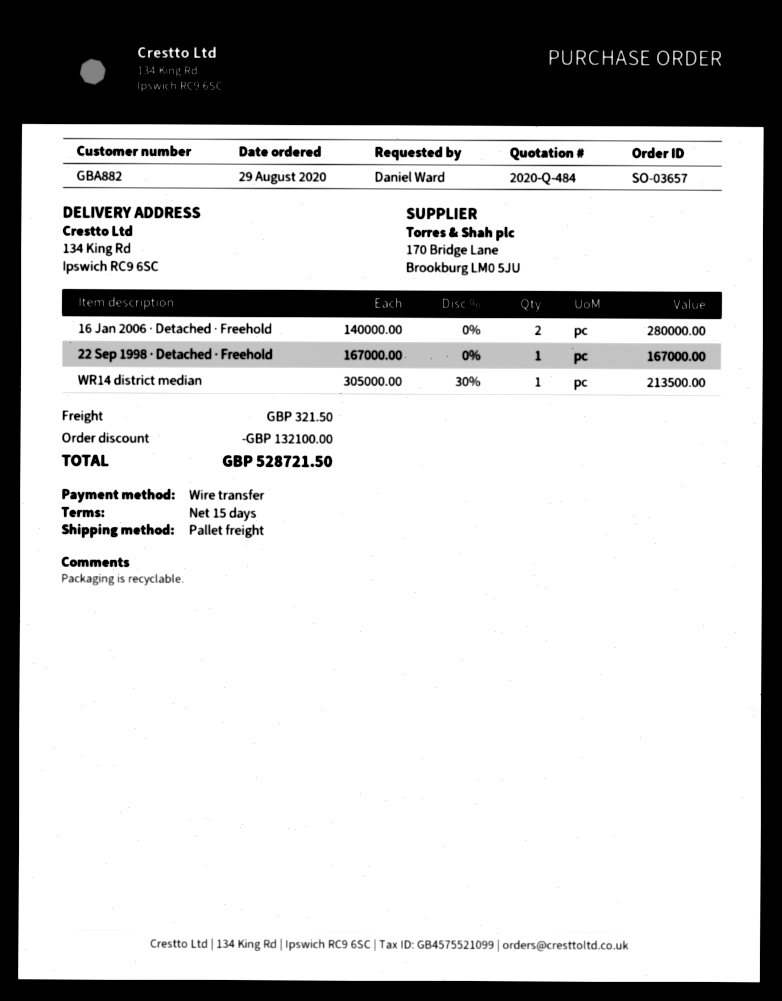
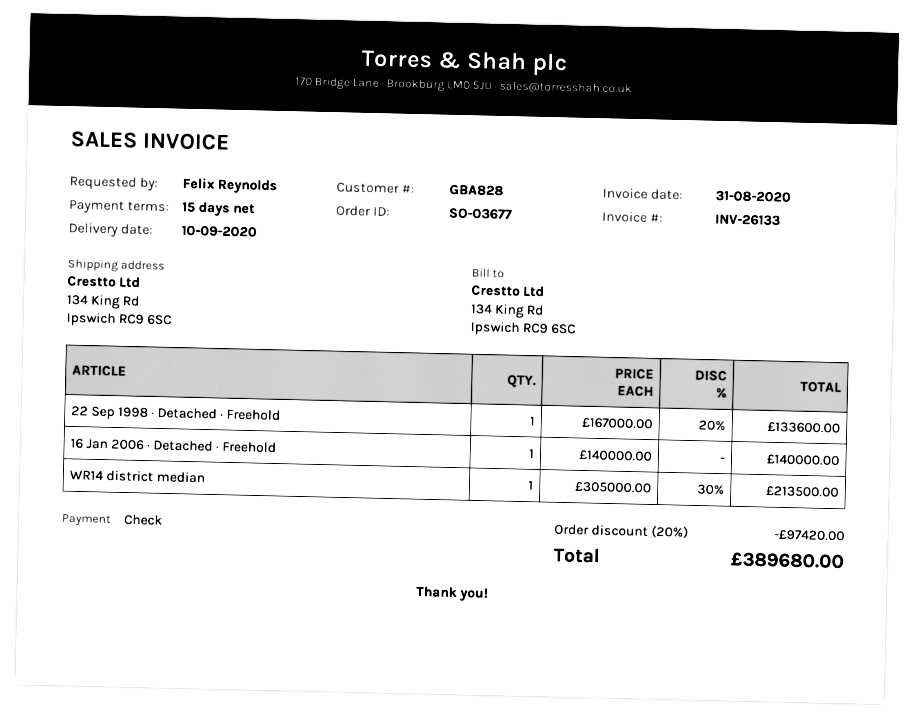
order number: SO-03657 -> SO-03677
customer number: GBA882 -> GBA828
ordered by: Daniel Ward -> Felix Reynolds
payment method: bank transfer -> cheque
16 Jan 2006 · Detached · Freehold: 2 x 140000.00 = 280000.00 -> 1 x 140000.00 = 140000.00
22 Sep 1998 · Detached · Freehold: 1 x 167000.00 = 167000.00 -> 1 x 167000.00 - 20% = 133600.00
discount: 132100.00 -> 97420.00
shipping: 321.50 -> none
total: 528721.50 -> 389680.00

